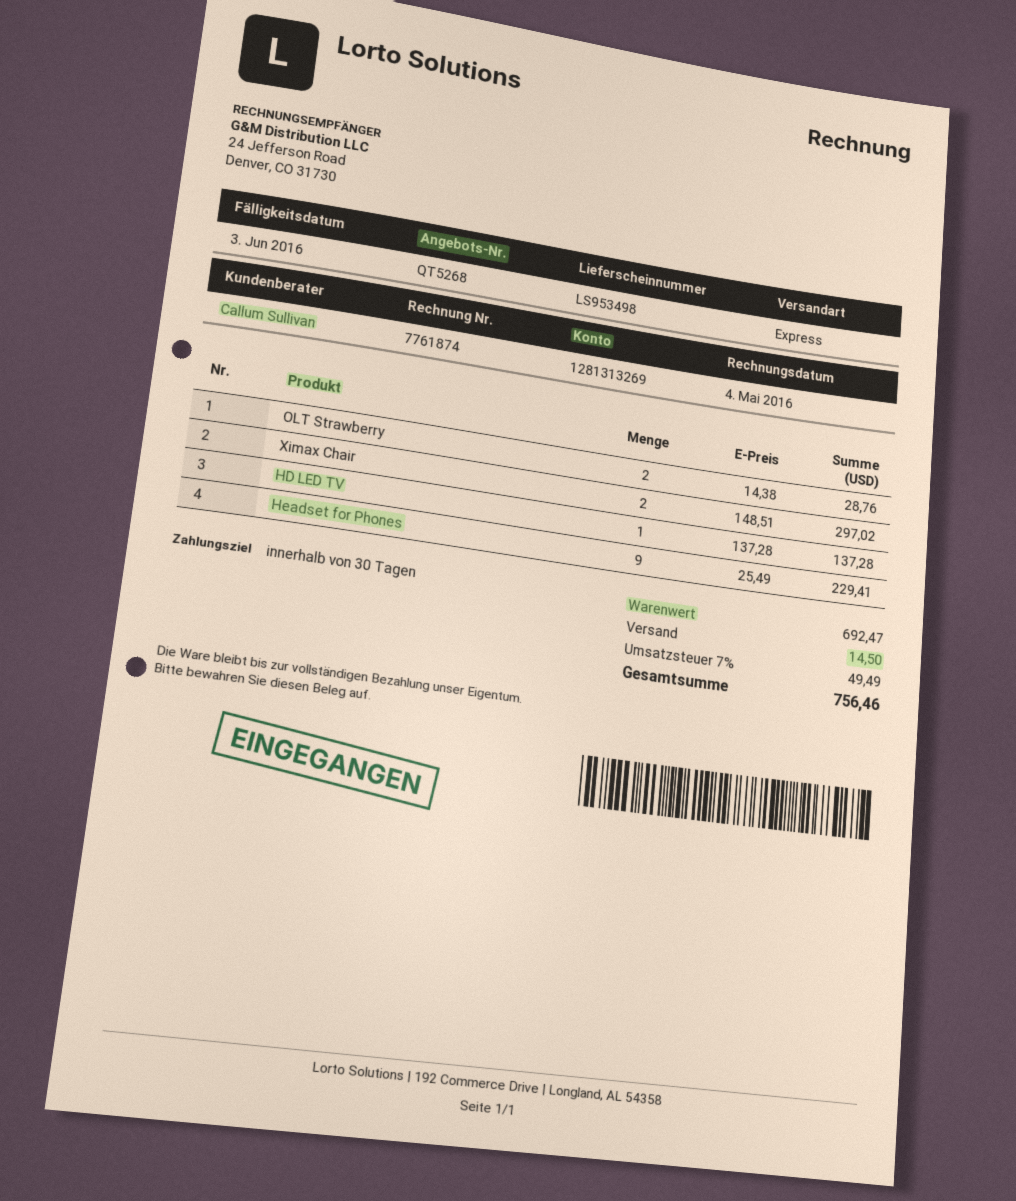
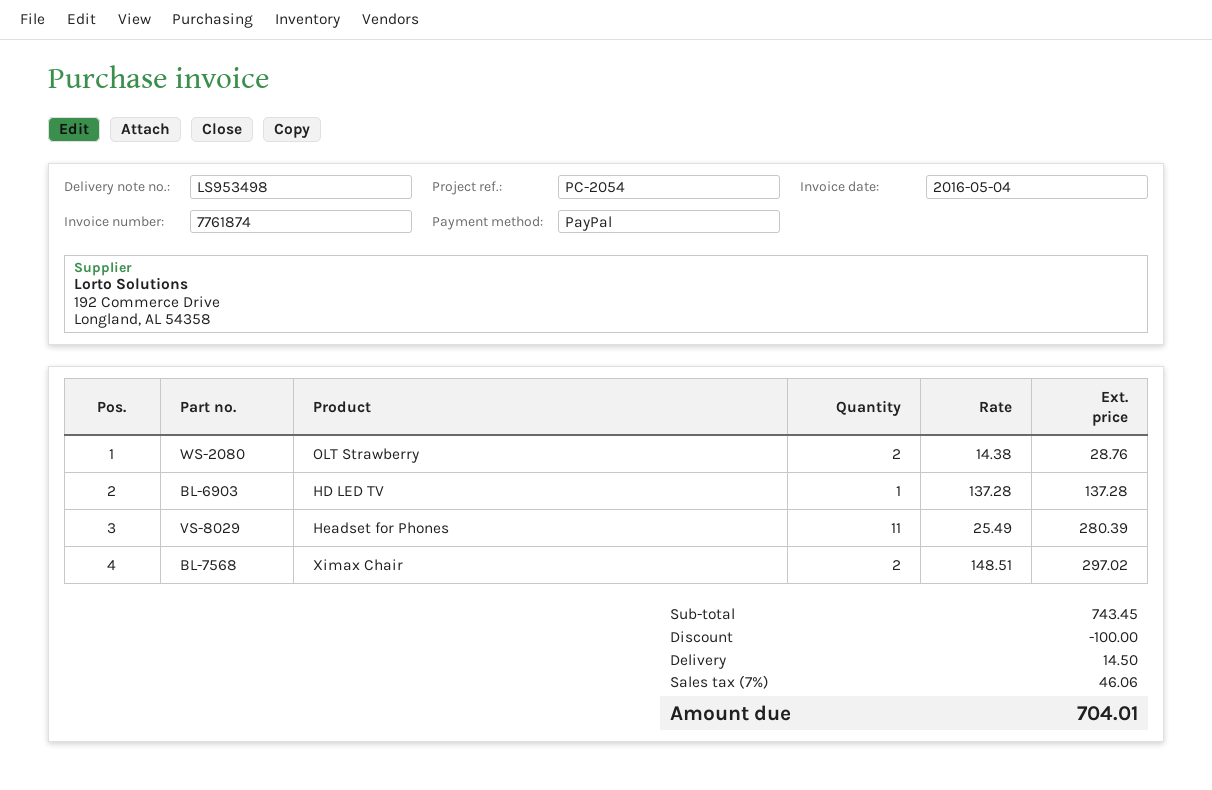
Headset for Phones: 9 x 25.49 = 229.41 -> 11 x 25.49 = 280.39
subtotal: 692.47 -> 743.45
discount: none -> 100.00
tax: 7% = 49.49 -> 7% = 46.06
total: 756.46 -> 704.01

